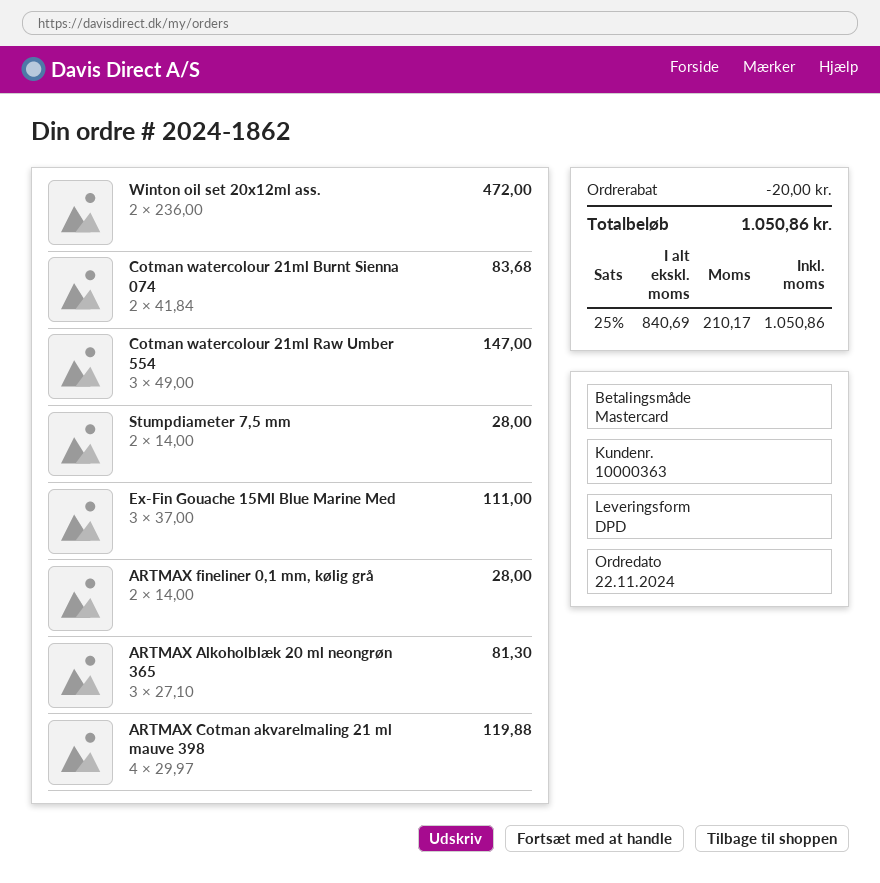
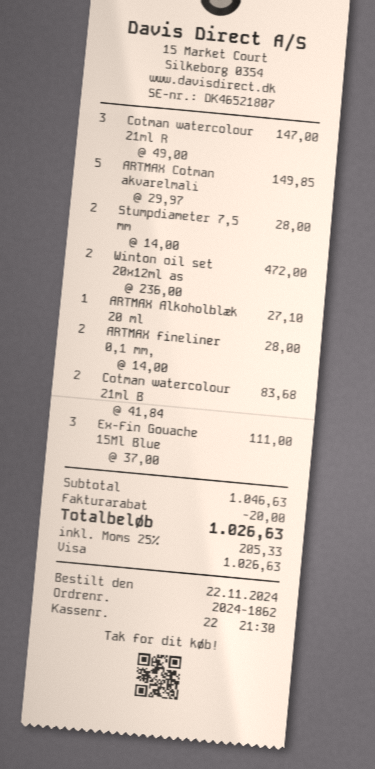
payment method: Mastercard -> Visa
ARTMAX Alkoholblæk 20 ml neongrøn 365: 3 x 27.10 = 81.30 -> 1 x 27.10 = 27.10
ARTMAX Cotman akvarelmaling 21 ml mauve 398: 4 x 29.97 = 119.88 -> 5 x 29.97 = 149.85
tax: 25% = 210.17 -> 25% = 205.33
total: 1050.86 -> 1026.63

